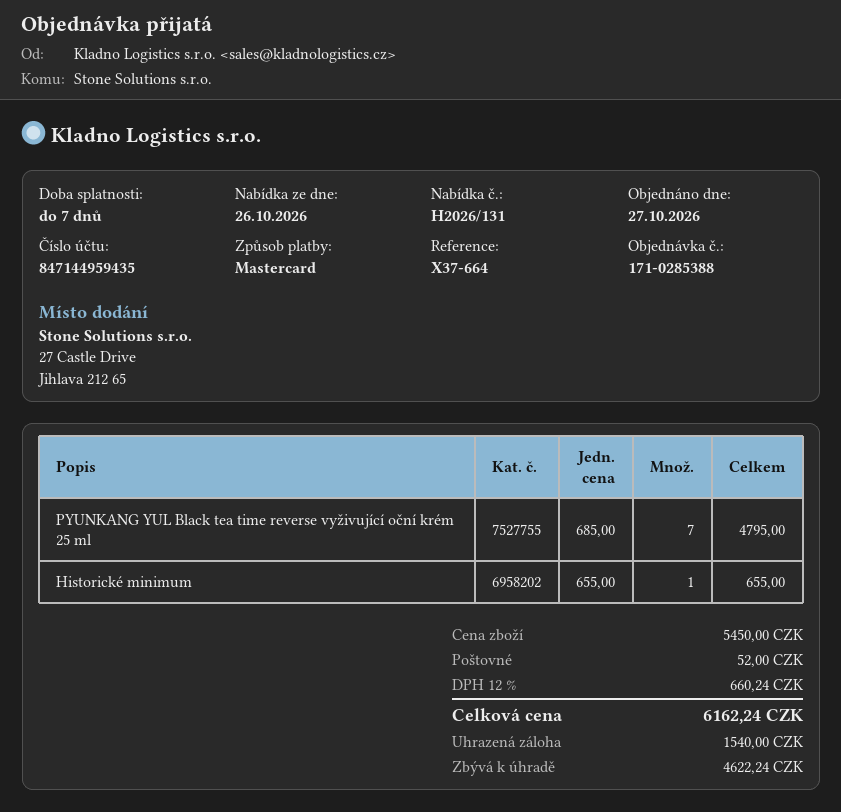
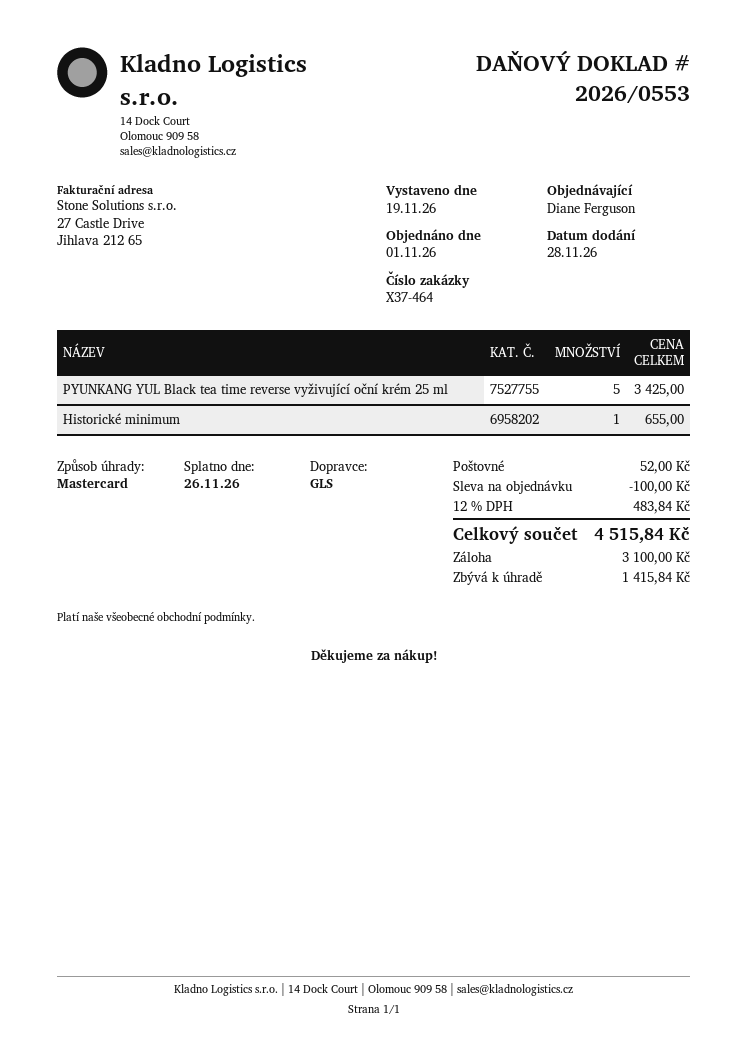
order date: 2026-10-27 -> 2026-11-01
reference: X37-664 -> X37-464
PYUNKANG YUL Black tea time reverse vyživující oční krém 25 ml: 7 for 4795.00 -> 5 for 3425.00
discount: none -> 100.00
tax: 12% = 660.24 -> 12% = 483.84
total: 6162.24 -> 4515.84
deposit: 1540.00 -> 3100.00
balance: 4622.24 -> 1415.84

